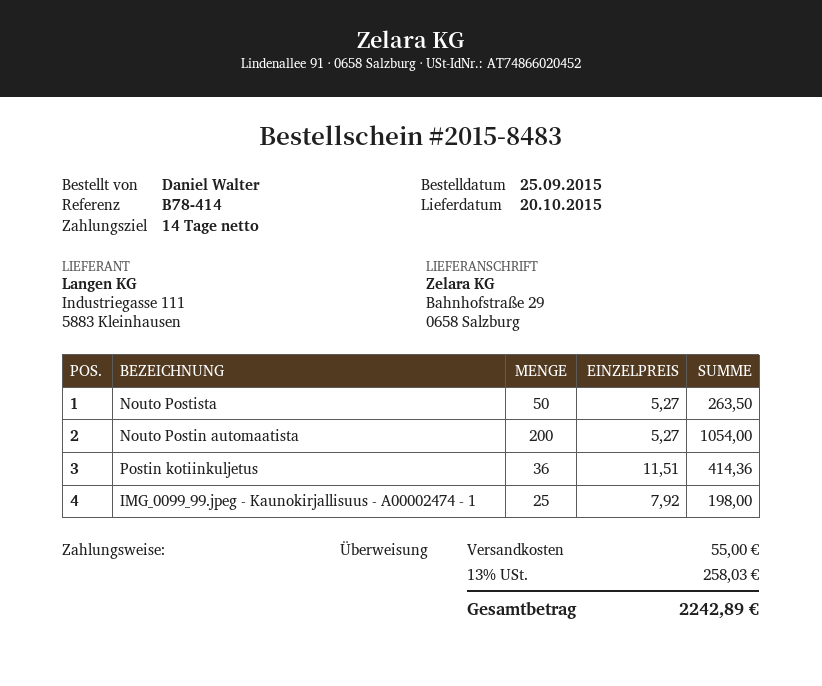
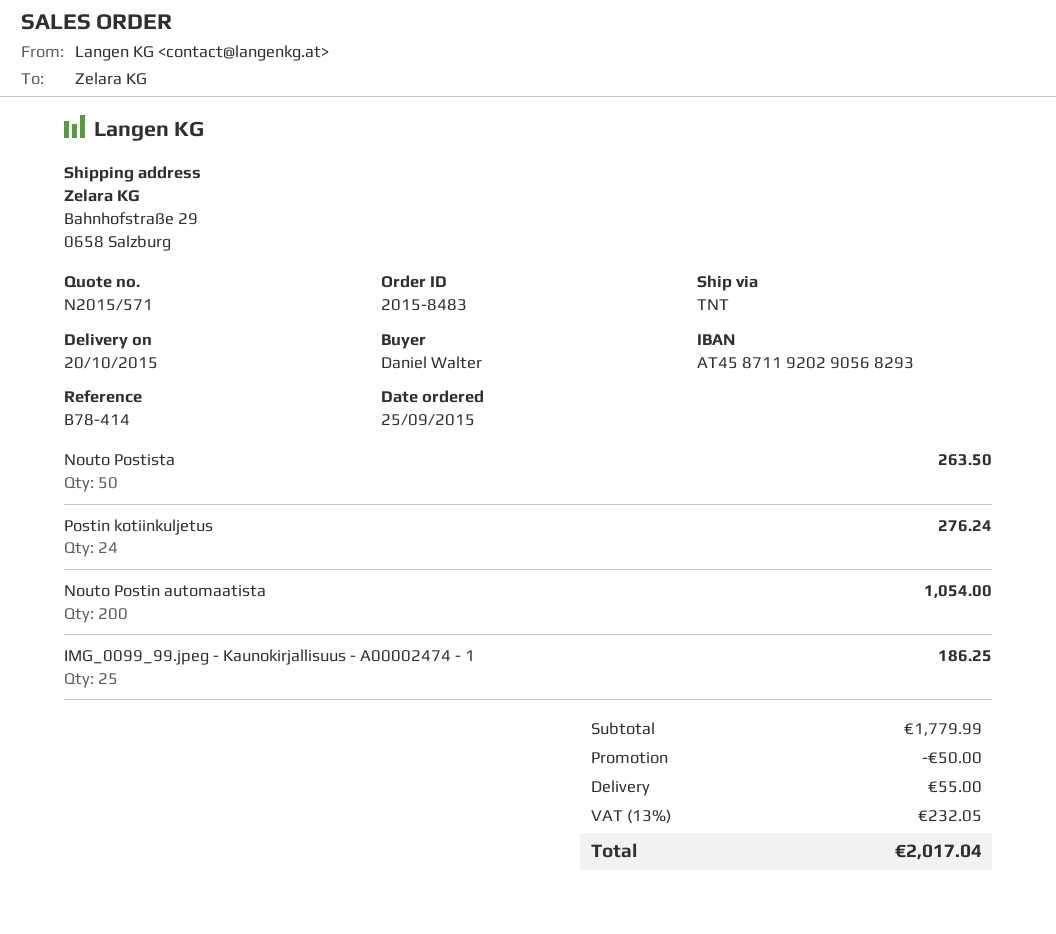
Postin kotiinkuljetus: 36 for 414.36 -> 24 for 276.24
IMG_0099_99.jpeg - Kaunokirjallisuus - A00002474 - 1: 25 for 198.00 -> 25 for 186.25
discount: none -> 50.00
tax: 13% = 258.03 -> 13% = 232.05
total: 2242.89 -> 2017.04

